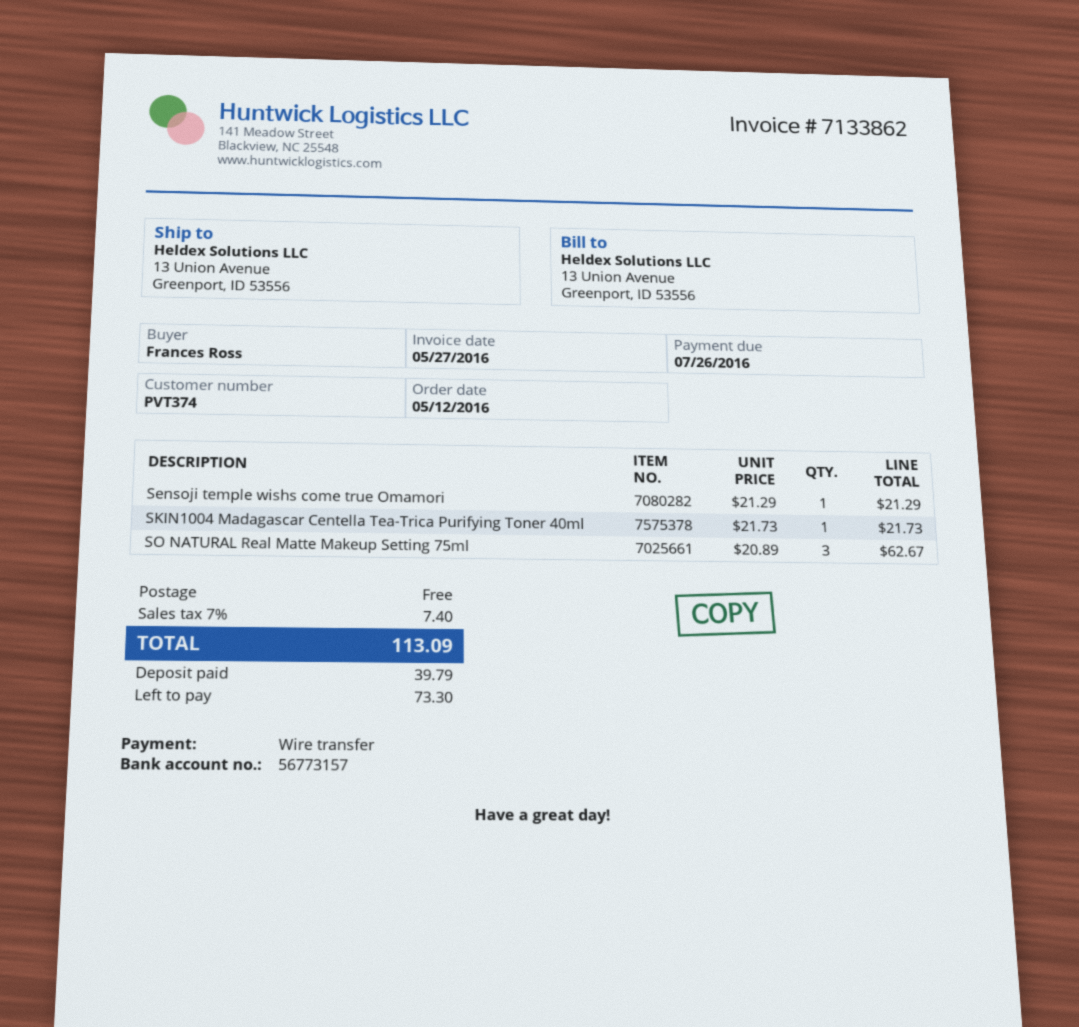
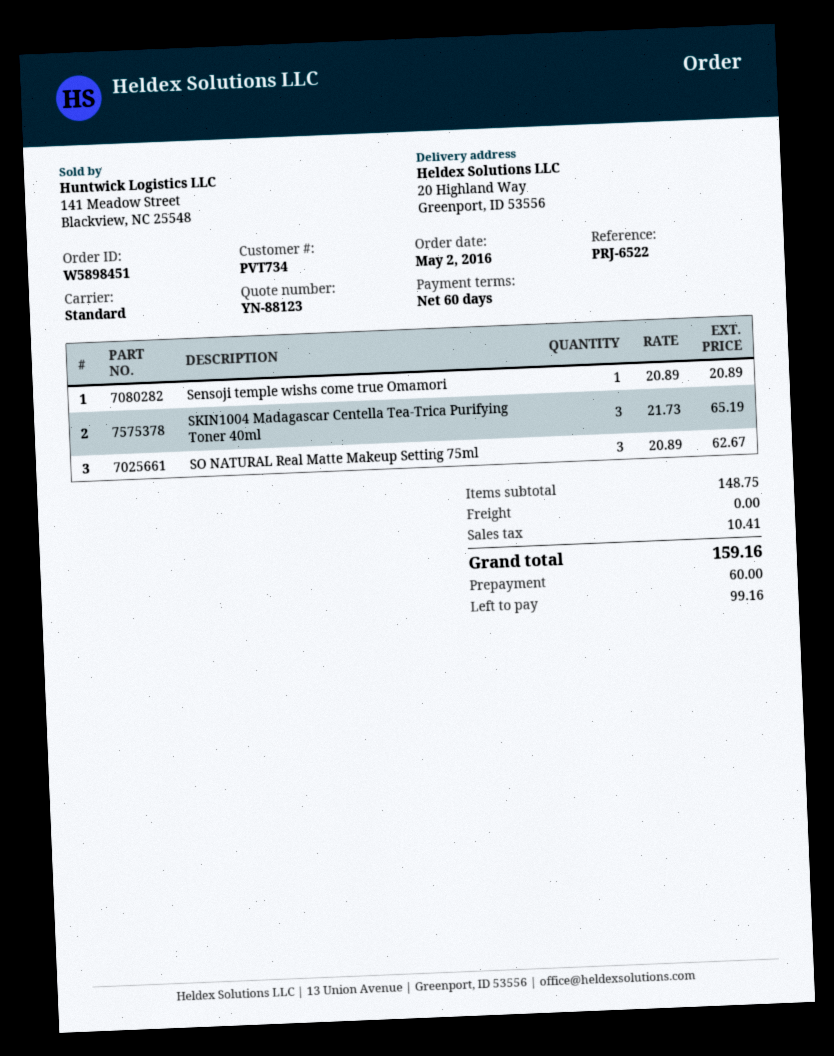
order date: 2016-05-12 -> 2016-05-02
customer number: PVT374 -> PVT734
ship to: 13 Union Avenue, Greenport, ID 53556 -> 20 Highland Way, Greenport, ID 53556
Sensoji temple wishs come true Omamori: 1 x 21.29 = 21.29 -> 1 x 20.89 = 20.89
SKIN1004 Madagascar Centella Tea-Trica Purifying Toner 40ml: 1 x 21.73 = 21.73 -> 3 x 21.73 = 65.19
tax: 7.40 -> 10.41
total: 113.09 -> 159.16
deposit: 39.79 -> 60.00
balance: 73.30 -> 99.16

